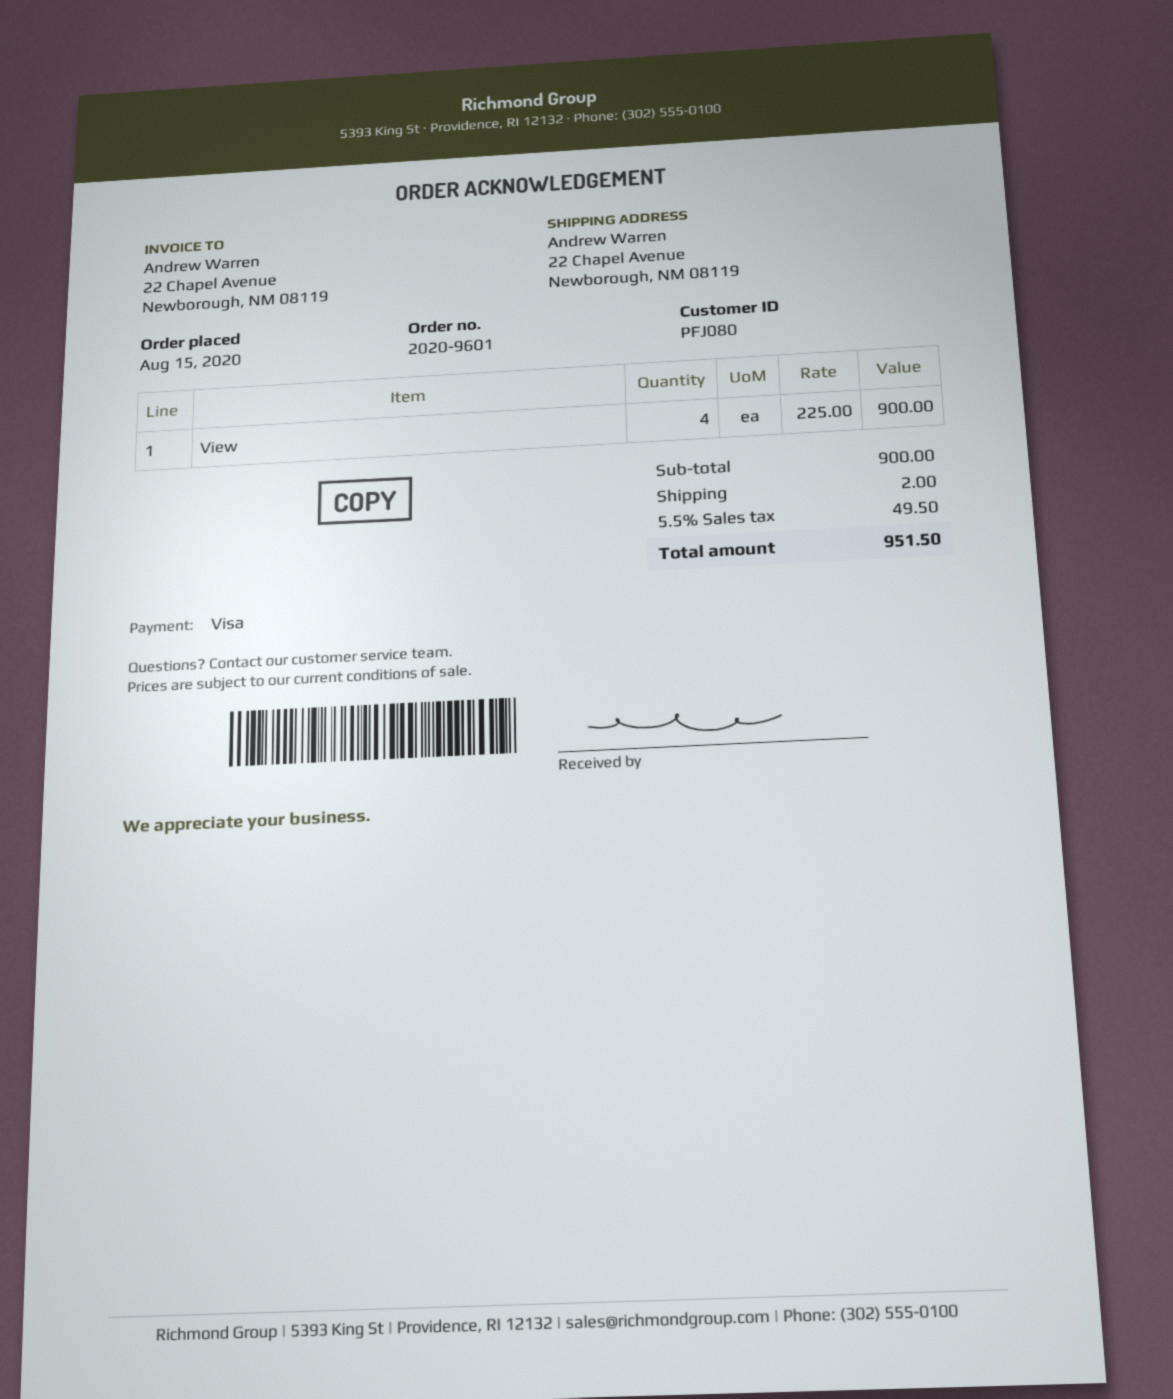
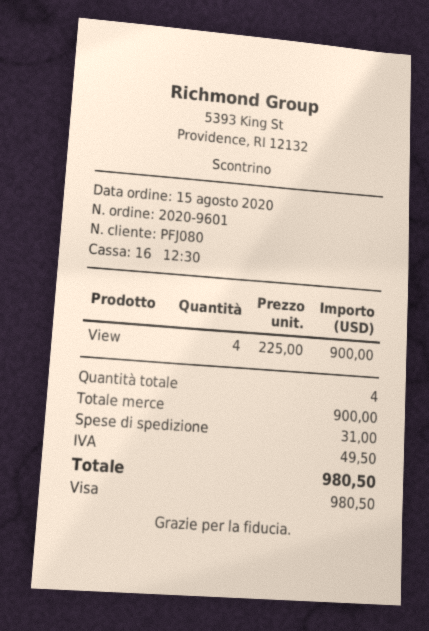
shipping: 2.00 -> 31.00
total: 951.50 -> 980.50

